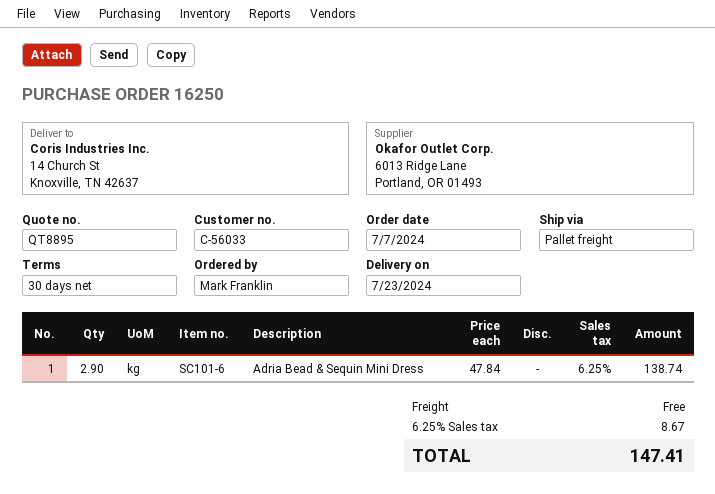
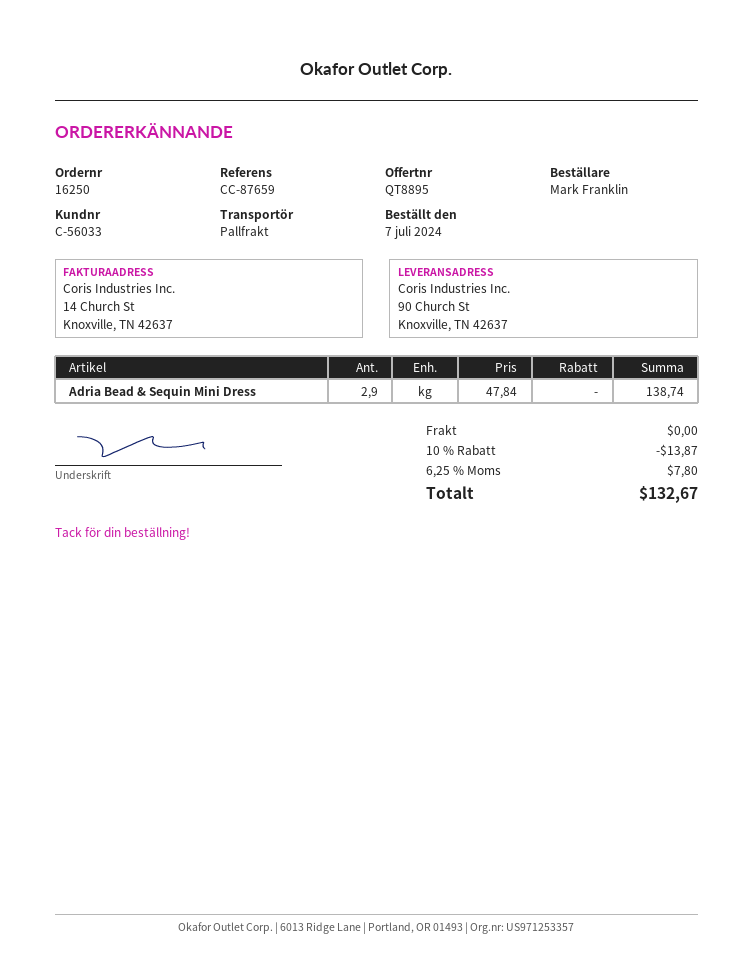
ship to: 14 Church St, Knoxville, TN 42637 -> 90 Church St, Knoxville, TN 42637
discount: none -> 10% = 13.87
tax: 6.25% = 8.67 -> 6.25% = 7.80
total: 147.41 -> 132.67

